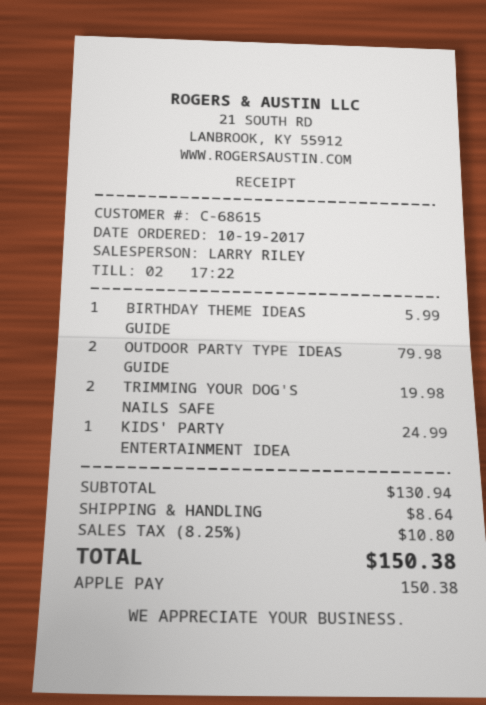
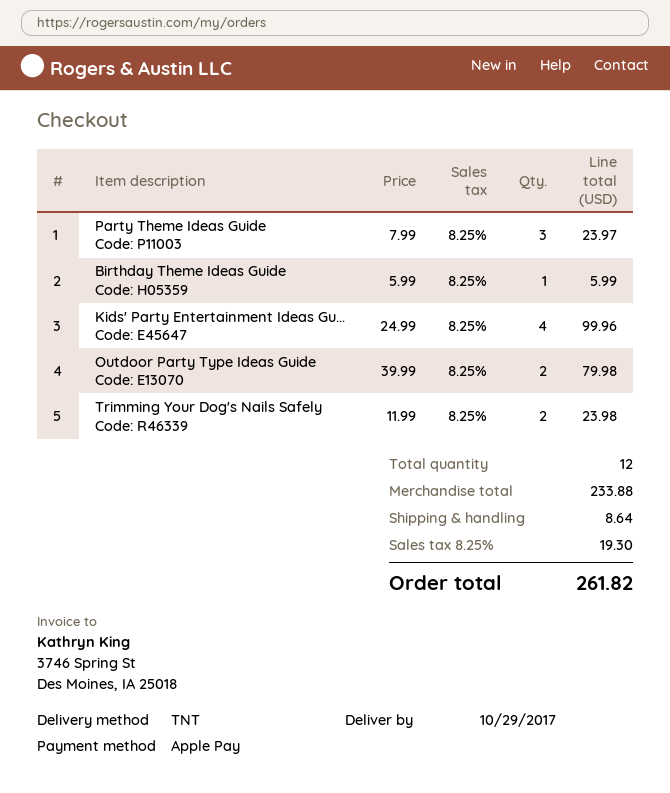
TRIMMING YOUR DOG'S NAILS SAFE: 2 for 19.98 -> 2 for 23.98
KIDS' PARTY ENTERTAINMENT IDEA: 1 for 24.99 -> 4 for 99.96
Party Theme Ideas Guide: none -> 3 for 23.97
subtotal: 130.94 -> 233.88
tax: 8.25% = 10.80 -> 8.25% = 19.30
total: 150.38 -> 261.82

